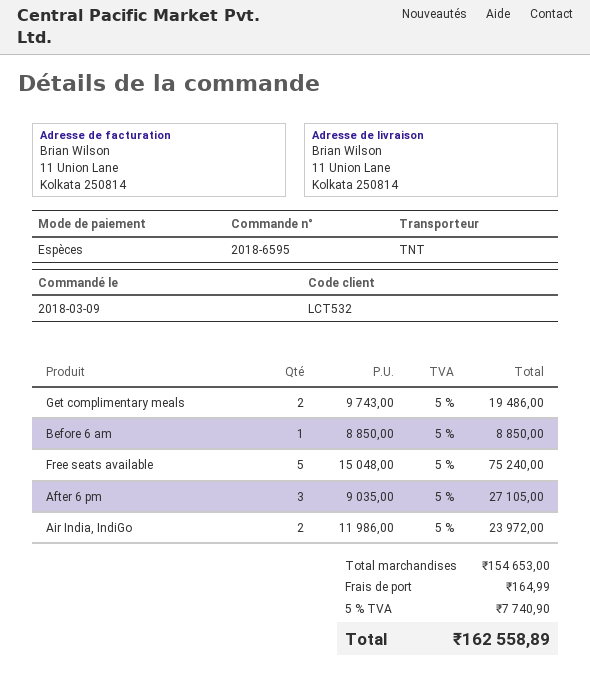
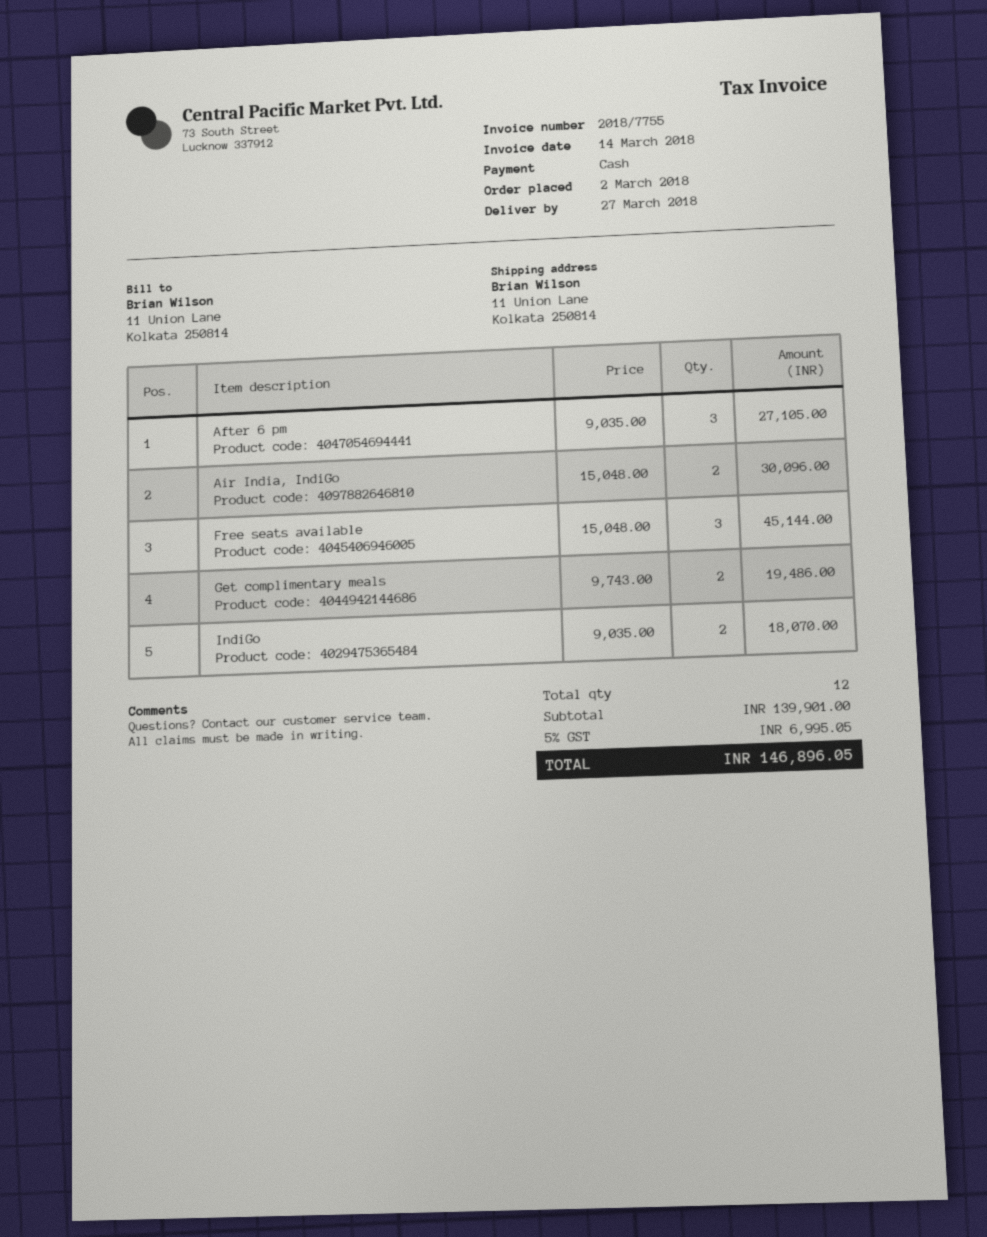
order date: 2018-03-09 -> 2018-03-02
Before 6 am: 1 x 8850.00 = 8850.00 -> none
Free seats available: 5 x 15048.00 = 75240.00 -> 3 x 15048.00 = 45144.00
Air India, IndiGo: 2 x 11986.00 = 23972.00 -> 2 x 15048.00 = 30096.00
IndiGo: none -> 2 x 9035.00 = 18070.00
subtotal: 154653.00 -> 139901.00
shipping: 164.99 -> none
tax: 5% = 7740.90 -> 5% = 6995.05
total: 162558.89 -> 146896.05

